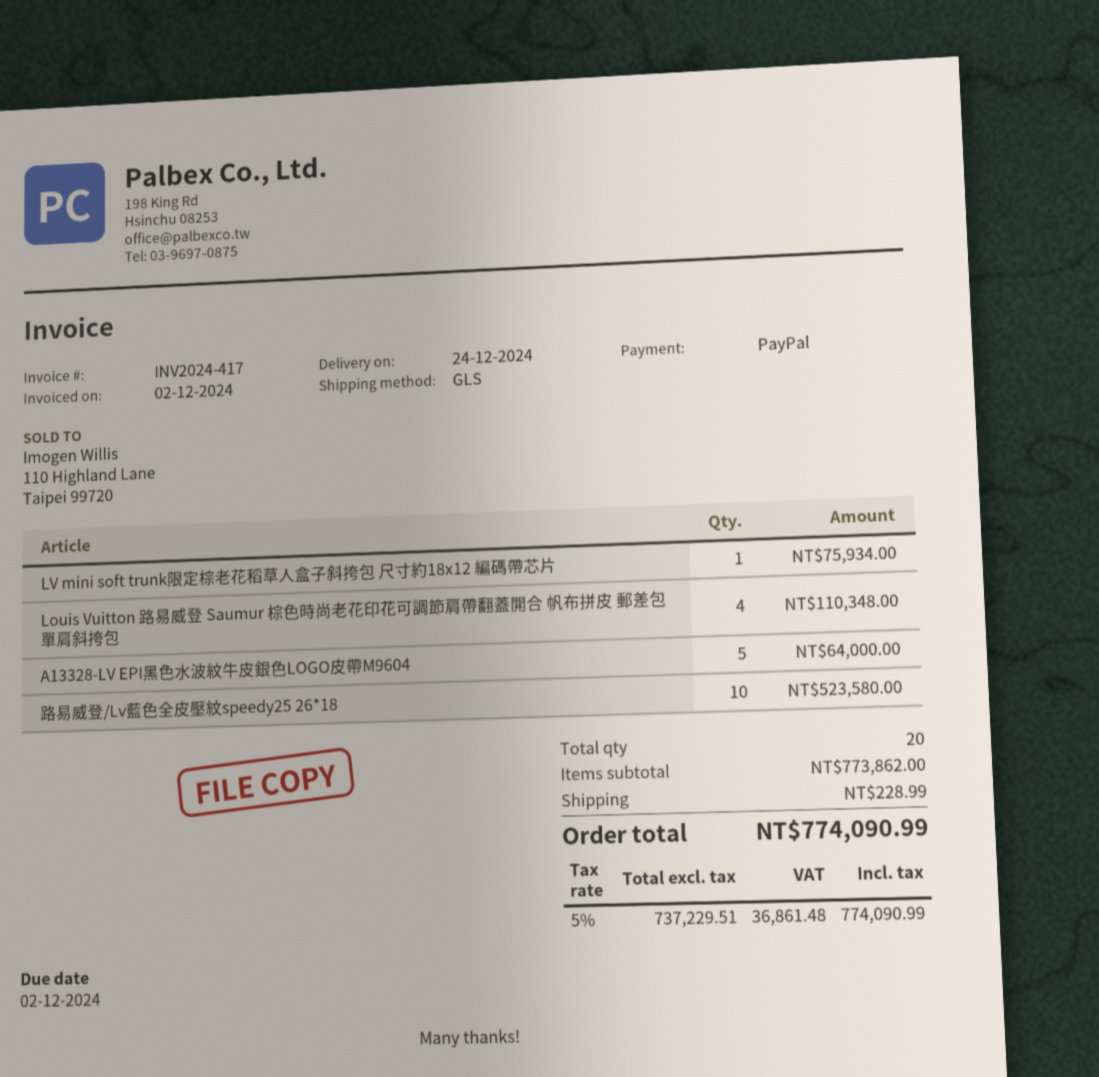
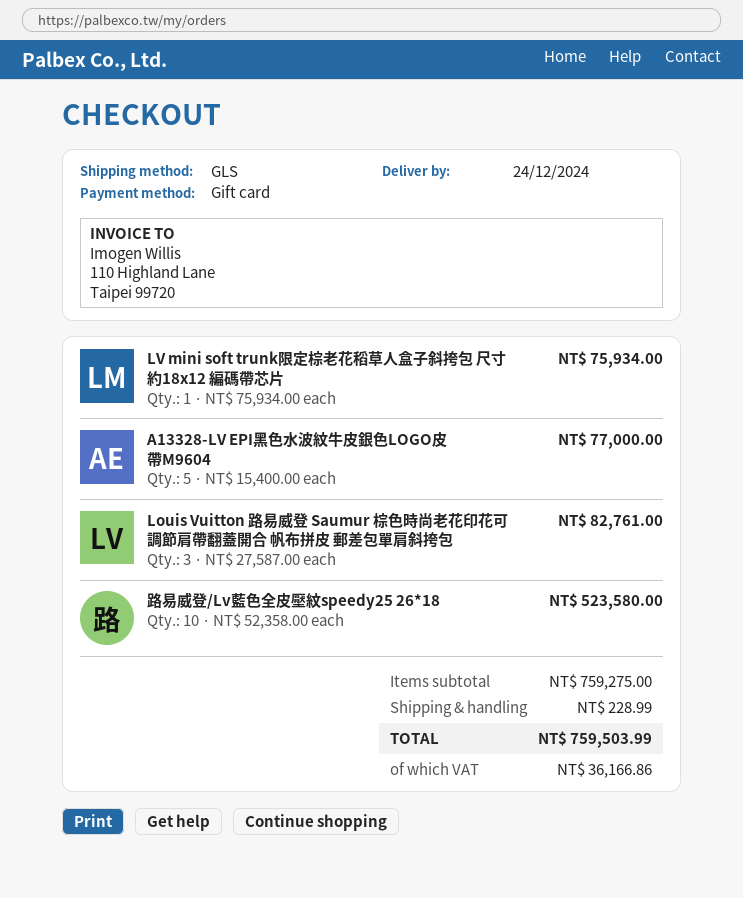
payment method: PayPal -> gift card
Louis Vuitton 路易威登 Saumur 棕色時尚老花印花可調節肩帶翻蓋開合 帆布拼皮 郵差包單肩斜挎包: 4 for 110348.00 -> 3 for 82761.00
A13328-LV EPI黑色水波紋牛皮銀色LOGO皮帶M9604: 5 for 64000.00 -> 5 for 77000.00
subtotal: 773862.00 -> 759275.00
tax: 36861.48 -> 36166.86
total: 774090.99 -> 759503.99

